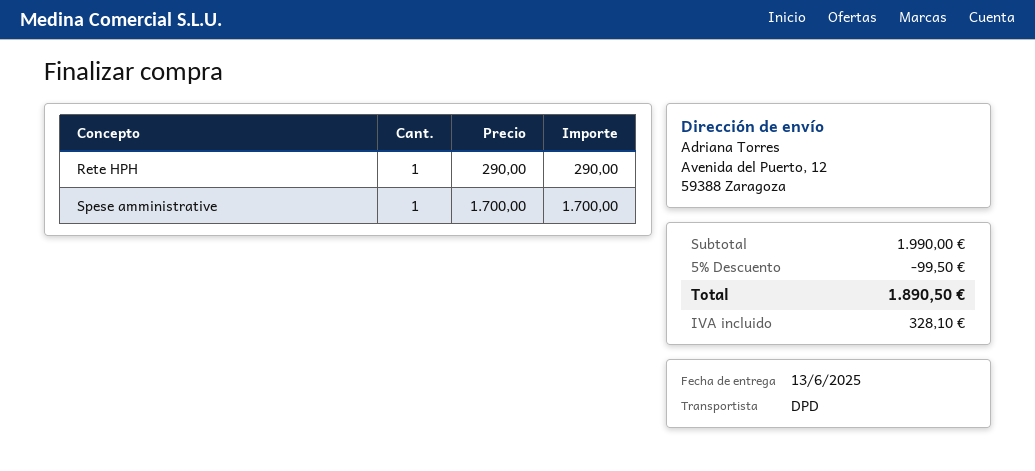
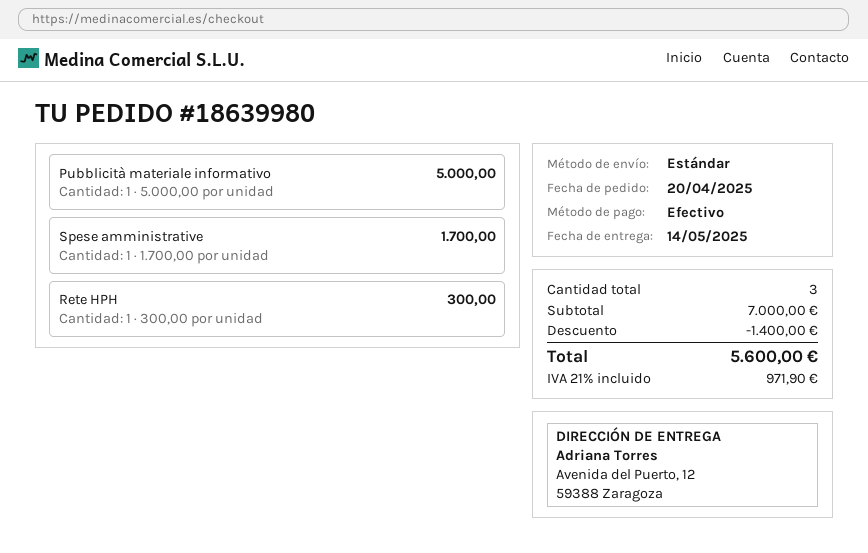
delivery date: 2025-06-13 -> 2025-05-14
shipping method: DPD -> standard
Rete HPH: 1 x 290.00 = 290.00 -> 1 x 300.00 = 300.00
Pubblicità materiale informativo: none -> 1 x 5000.00 = 5000.00
subtotal: 1990.00 -> 7000.00
discount: 99.50 -> 1400.00
tax: 328.10 -> 971.90
total: 1890.50 -> 5600.00

